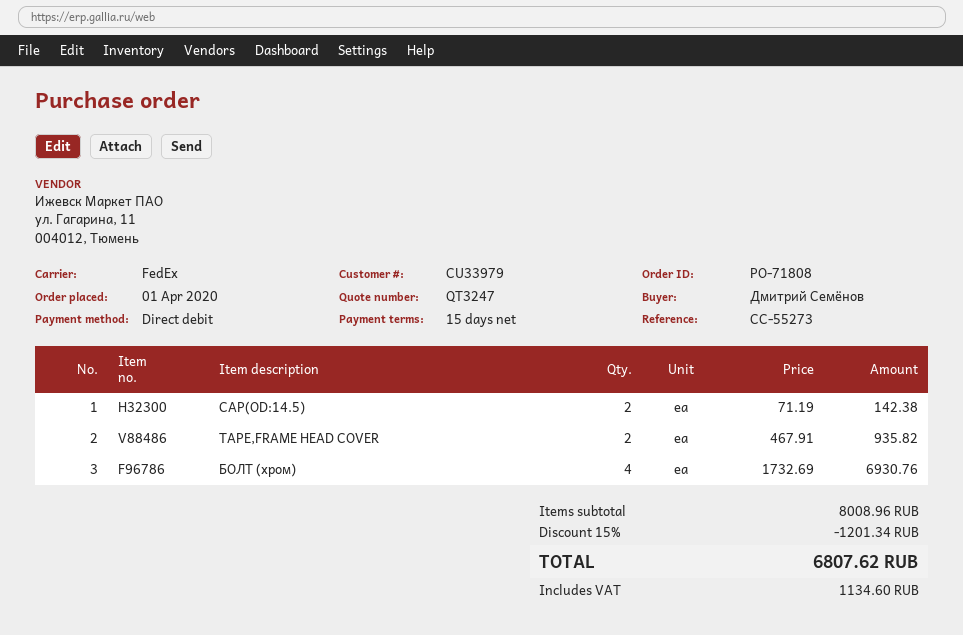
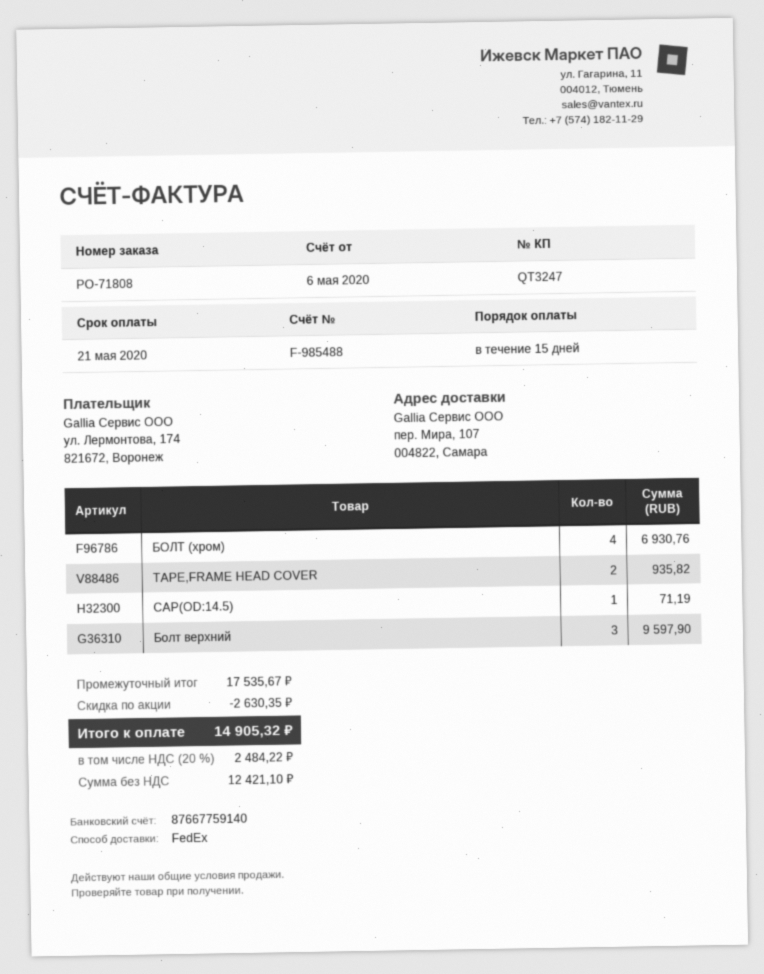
CAP(OD:14.5): 2 for 142.38 -> 1 for 71.19
Болт верхний: none -> 3 for 9597.90
subtotal: 8008.96 -> 17535.67
discount: 1201.34 -> 2630.35
tax: 1134.60 -> 2484.22
total: 6807.62 -> 14905.32

